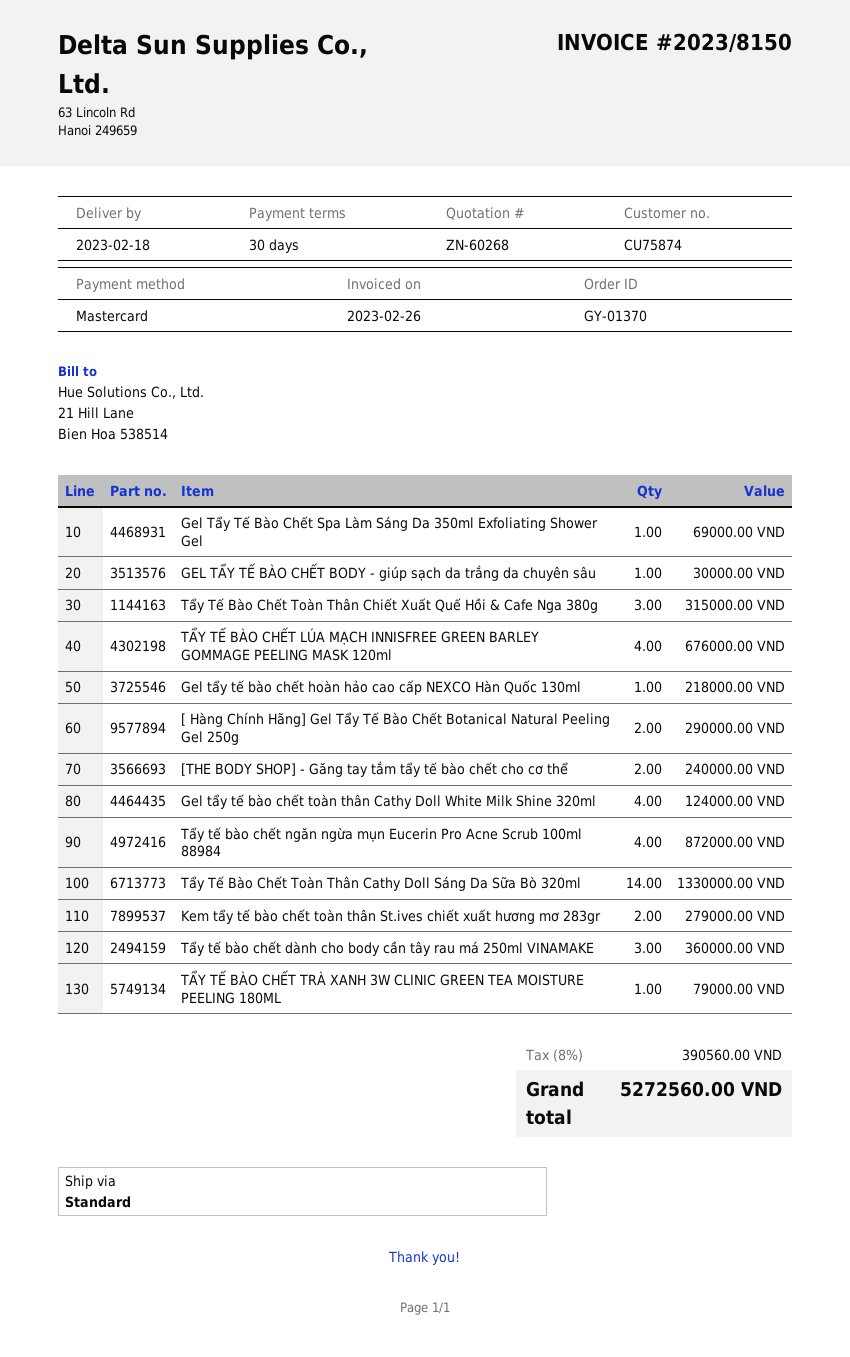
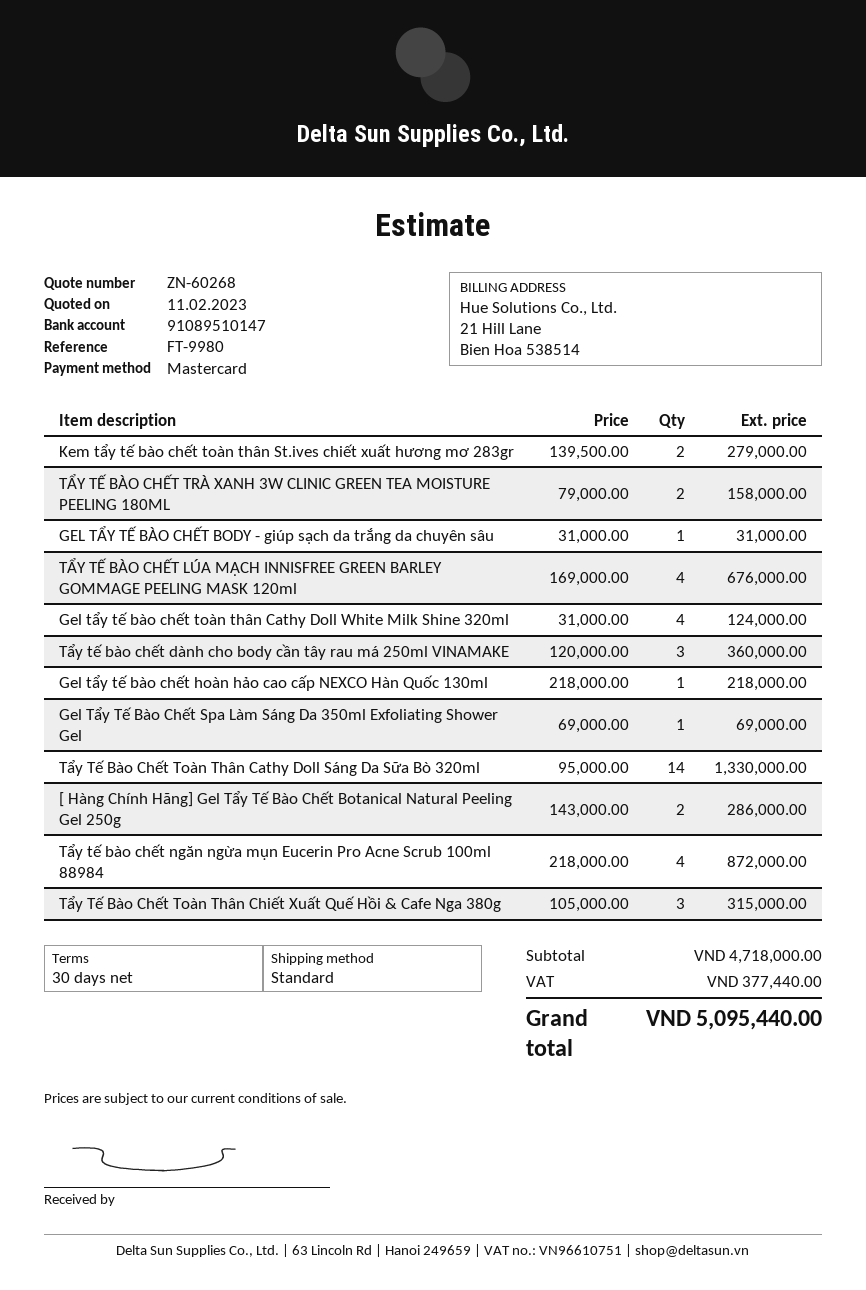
GEL TẨY TẾ BÀO CHẾT BODY - giúp sạch da trắng da chuyên sâu: 1 for 30000.00 -> 1 for 31000.00
[ Hàng Chính Hãng] Gel Tẩy Tế Bào Chết Botanical Natural Peeling Gel 250g: 2 for 290000.00 -> 2 for 286000.00
[THE BODY SHOP] - Găng tay tắm tẩy tế bào chết cho cơ thể: 2 for 240000.00 -> none
TẨY TẾ BÀO CHẾT TRÀ XANH 3W CLINIC GREEN TEA MOISTURE PEELING 180ML: 1 for 79000.00 -> 2 for 158000.00
tax: 390560.00 -> 377440.00
total: 5272560.00 -> 5095440.00

